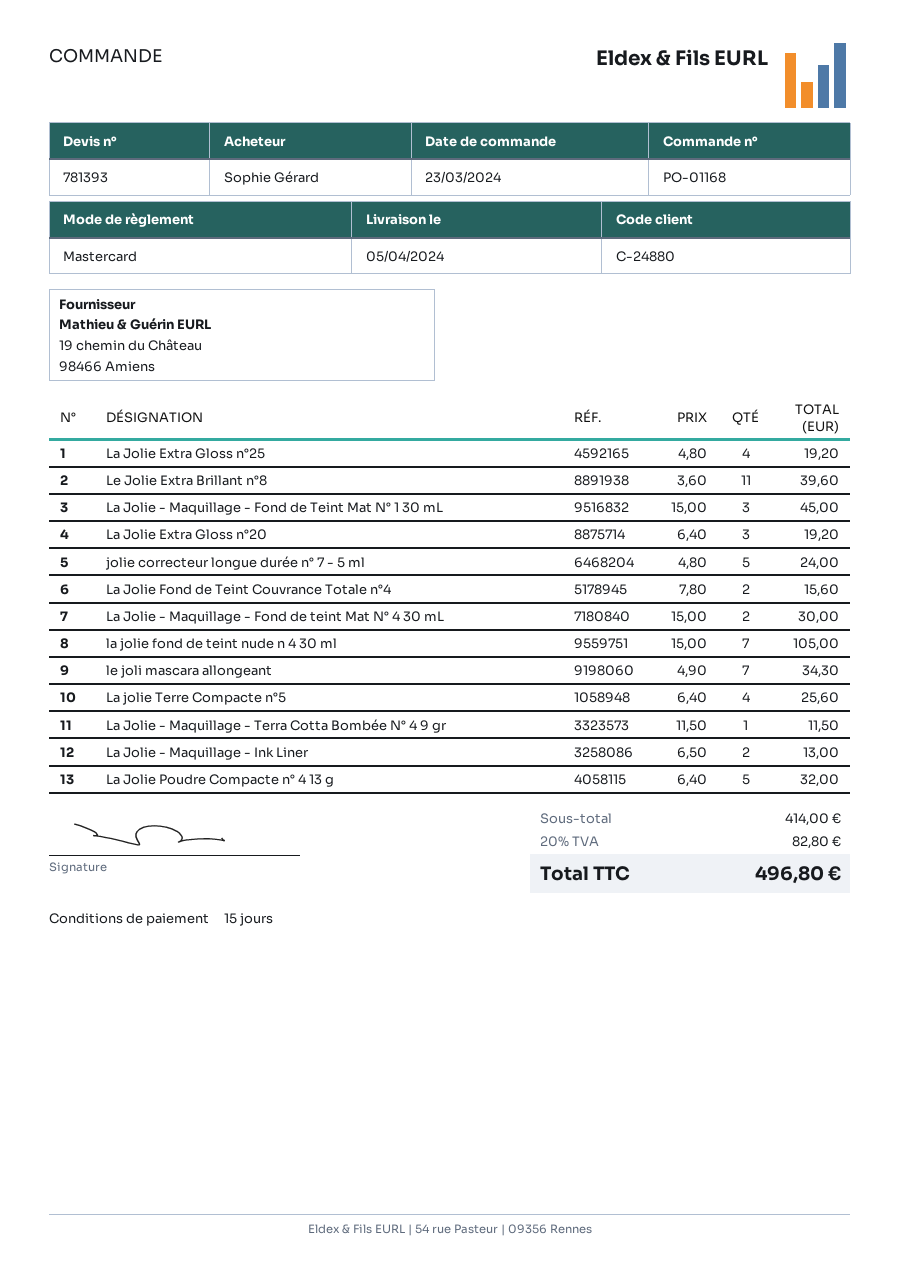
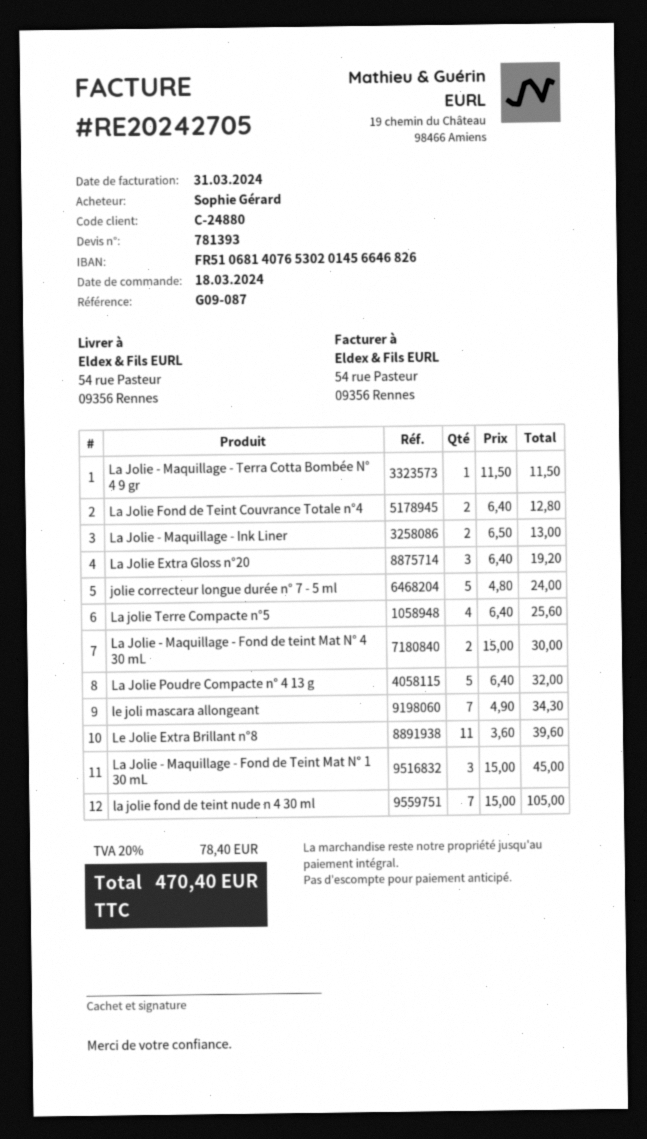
order date: 2024-03-23 -> 2024-03-18
La Jolie Extra Gloss n°25: 4 x 4.80 = 19.20 -> none
La Jolie Fond de Teint Couvrance Totale n°4: 2 x 7.80 = 15.60 -> 2 x 6.40 = 12.80
tax: 20% = 82.80 -> 20% = 78.40
total: 496.80 -> 470.40

